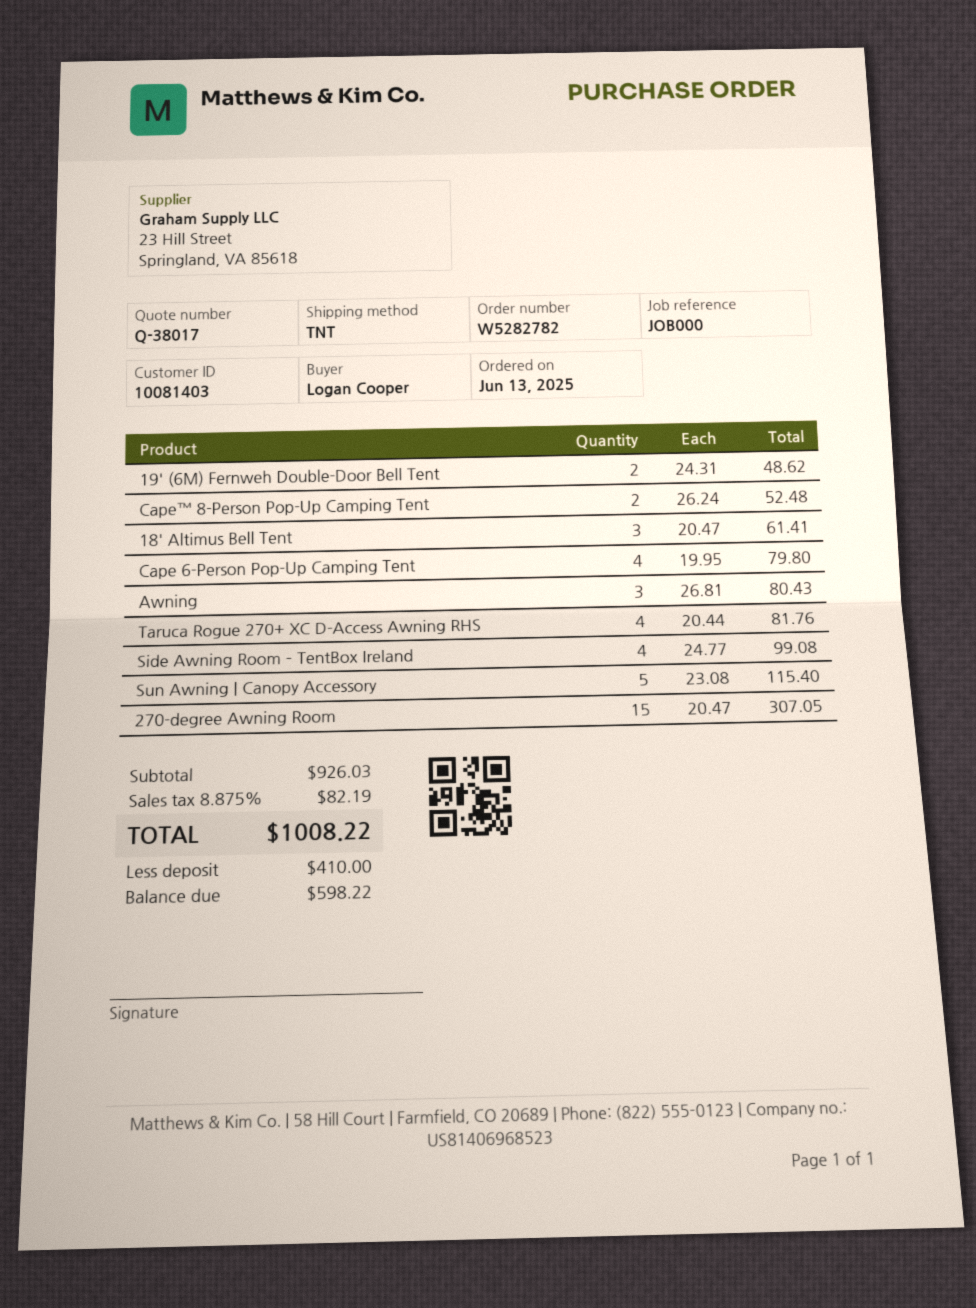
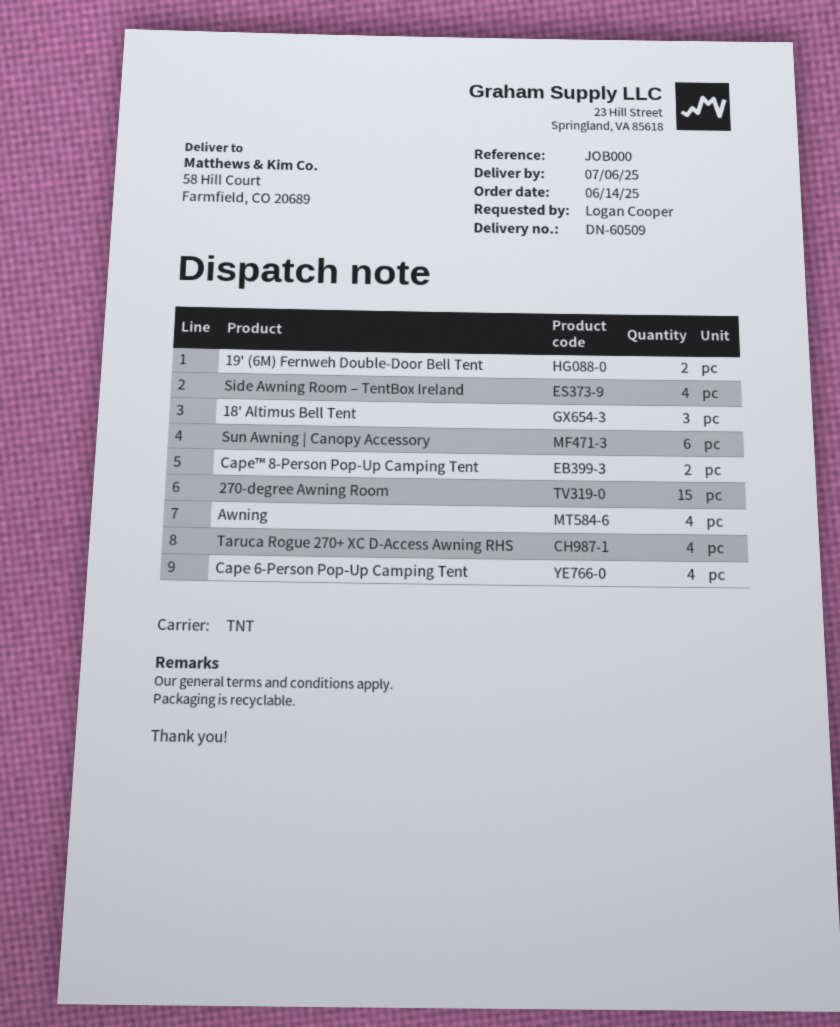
order date: 2025-06-13 -> 2025-06-14
Awning: 3 -> 4
Sun Awning | Canopy Accessory: 5 -> 6

